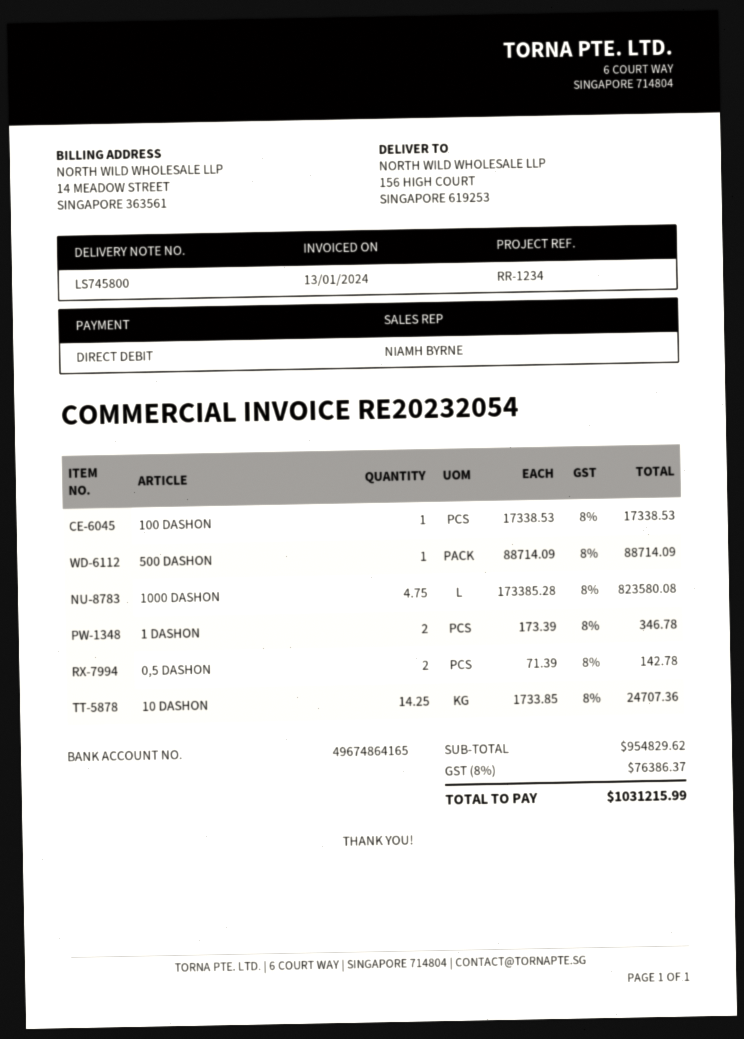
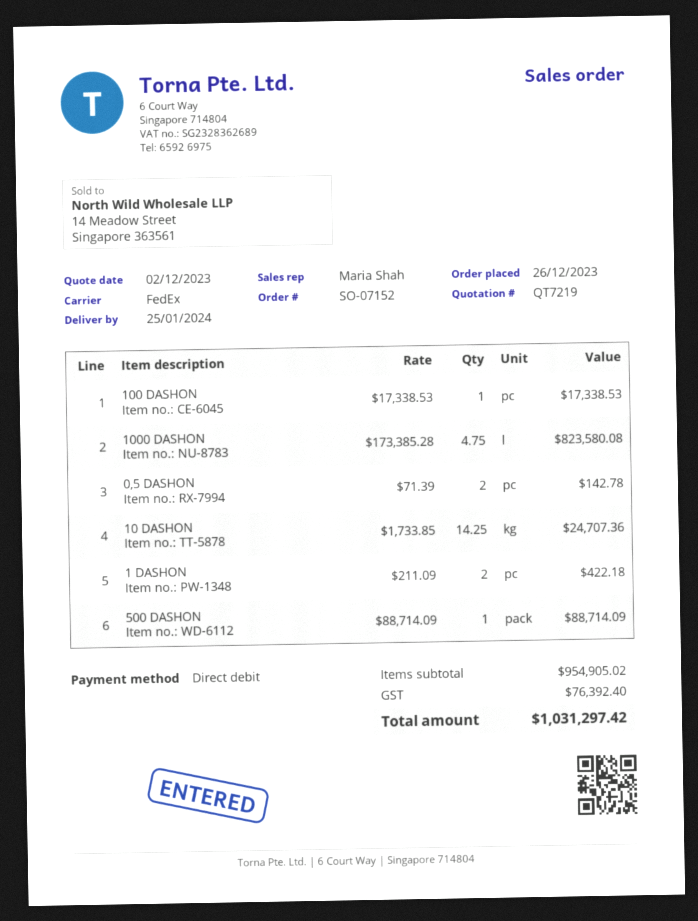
sales rep: NIAMH BYRNE -> Maria Shah
1 DASHON: 2 x 173.39 = 346.78 -> 2 x 211.09 = 422.18
subtotal: 954829.62 -> 954905.02
tax: 76386.37 -> 76392.40
total: 1031215.99 -> 1031297.42

